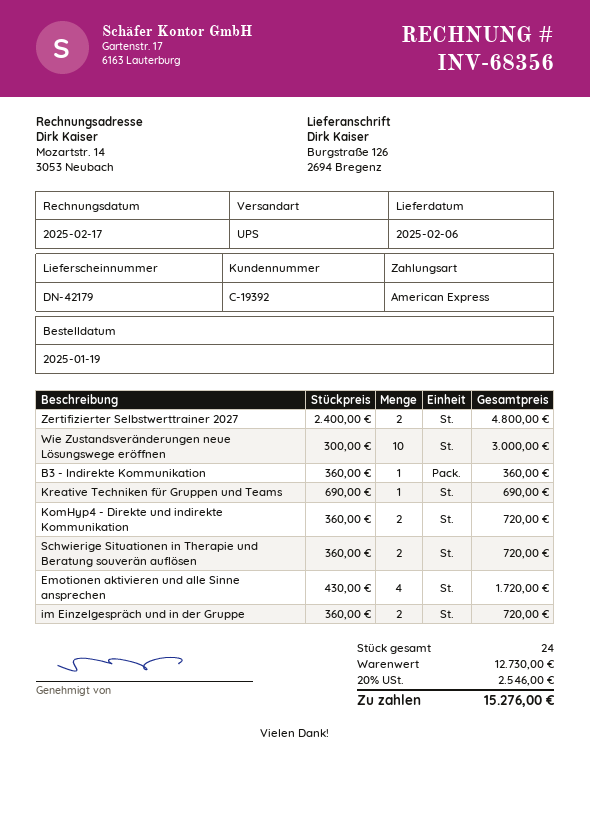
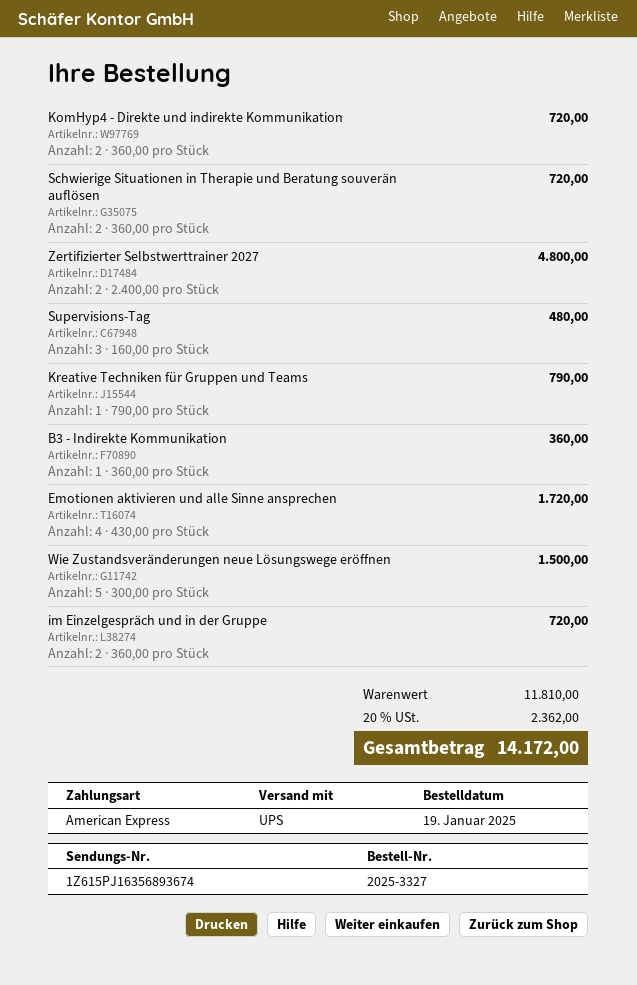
Wie Zustandsveränderungen neue Lösungswege eröffnen: 10 x 300.00 = 3000.00 -> 5 x 300.00 = 1500.00
Kreative Techniken für Gruppen und Teams: 1 x 690.00 = 690.00 -> 1 x 790.00 = 790.00
Supervisions-Tag: none -> 3 x 160.00 = 480.00
subtotal: 12730.00 -> 11810.00
tax: 20% = 2546.00 -> 20% = 2362.00
total: 15276.00 -> 14172.00

